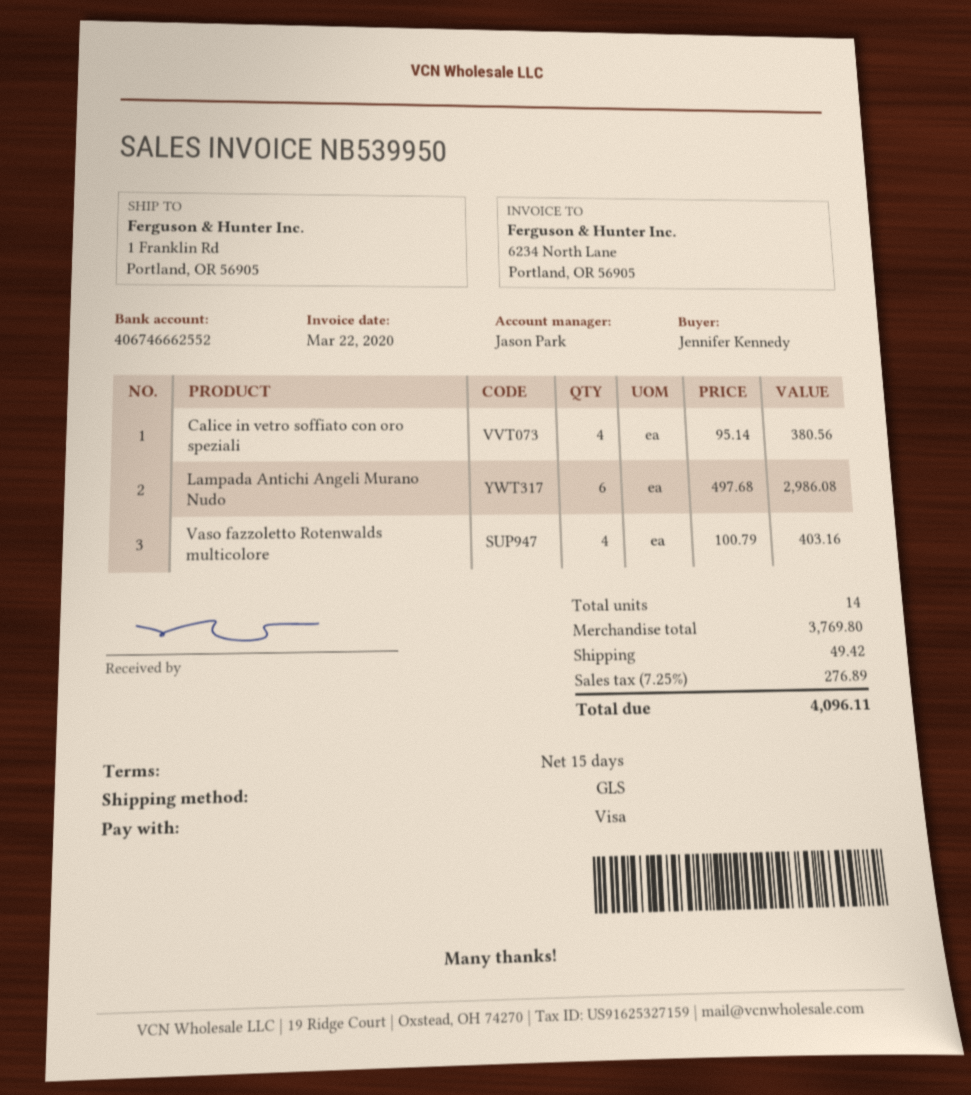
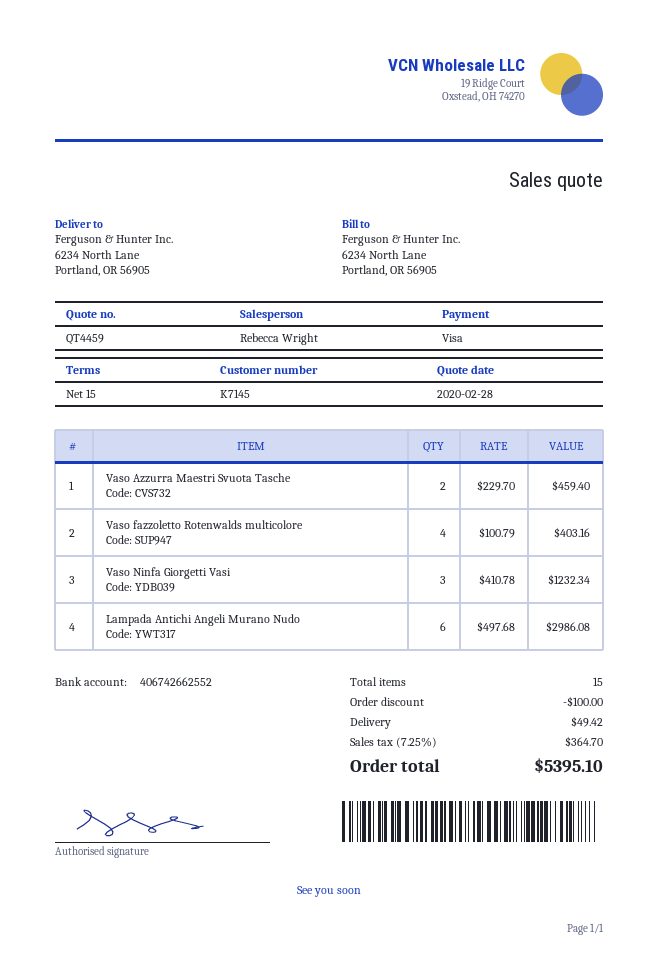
sales rep: Jason Park -> Rebecca Wright
bank account: 406746662552 -> 406742662552
ship to: 1 Franklin Rd, Portland, OR 56905 -> 6234 North Lane, Portland, OR 56905
Calice in vetro soffiato con oro speziali: 4 x 95.14 = 380.56 -> none
Vaso Azzurra Maestri Svuota Tasche: none -> 2 x 229.70 = 459.40
Vaso Ninfa Giorgetti Vasi: none -> 3 x 410.78 = 1232.34
total quantity: 14 -> 15
discount: none -> 100.00
tax: 7.25% = 276.89 -> 7.25% = 364.70
total: 4096.11 -> 5395.10

